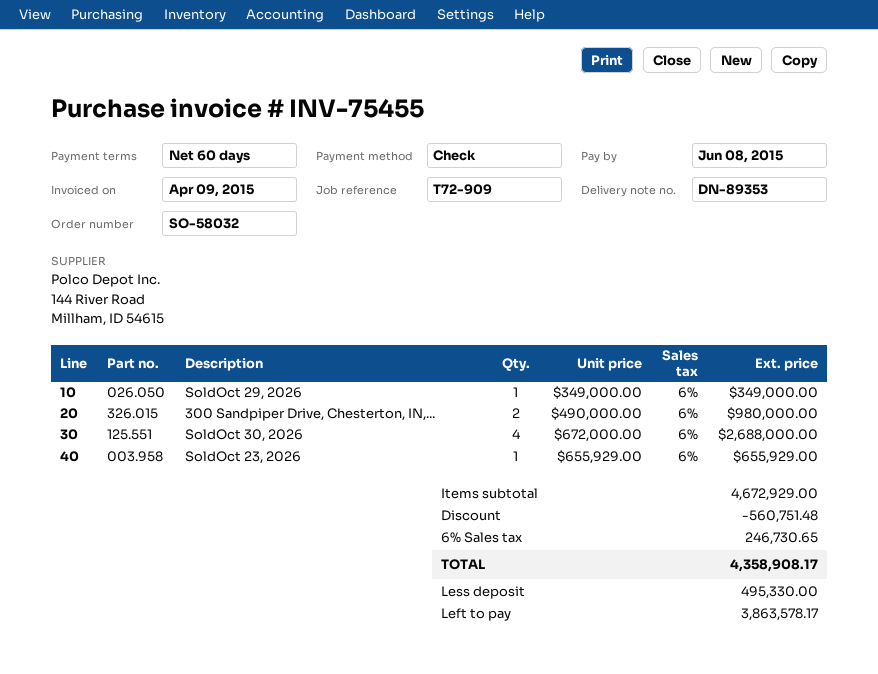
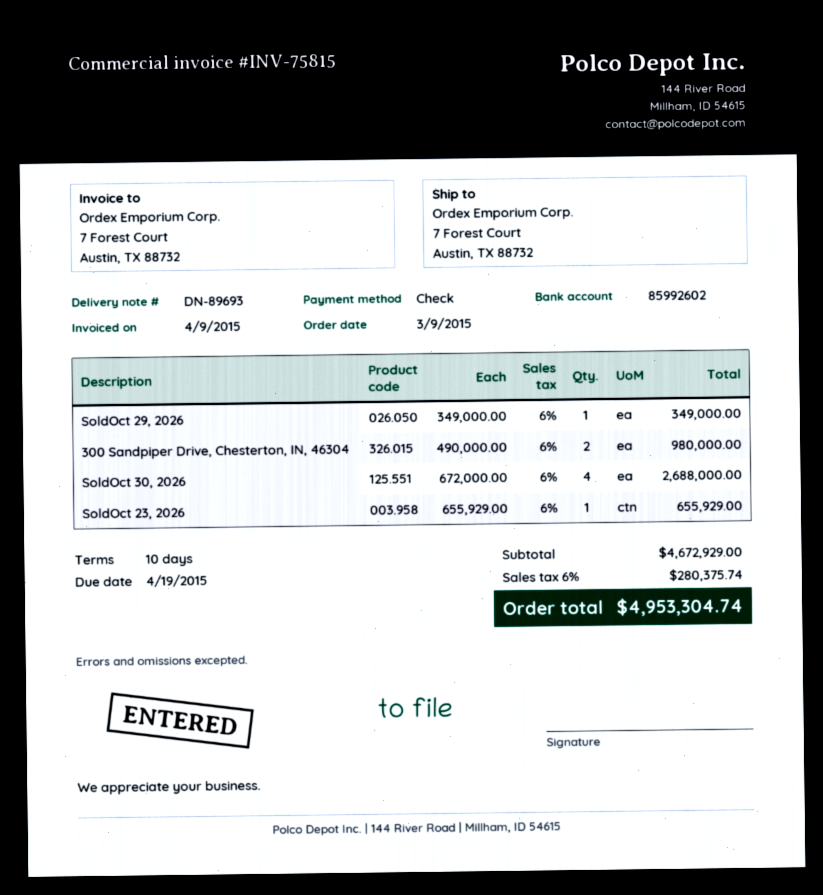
delivery note number: DN-89353 -> DN-89693
invoice number: INV-75455 -> INV-75815
payment terms: 60 days -> 10 days
due date: 2015-06-08 -> 2015-04-19
discount: 560751.48 -> none
tax: 6% = 246730.65 -> 6% = 280375.74
total: 4358908.17 -> 4953304.74

